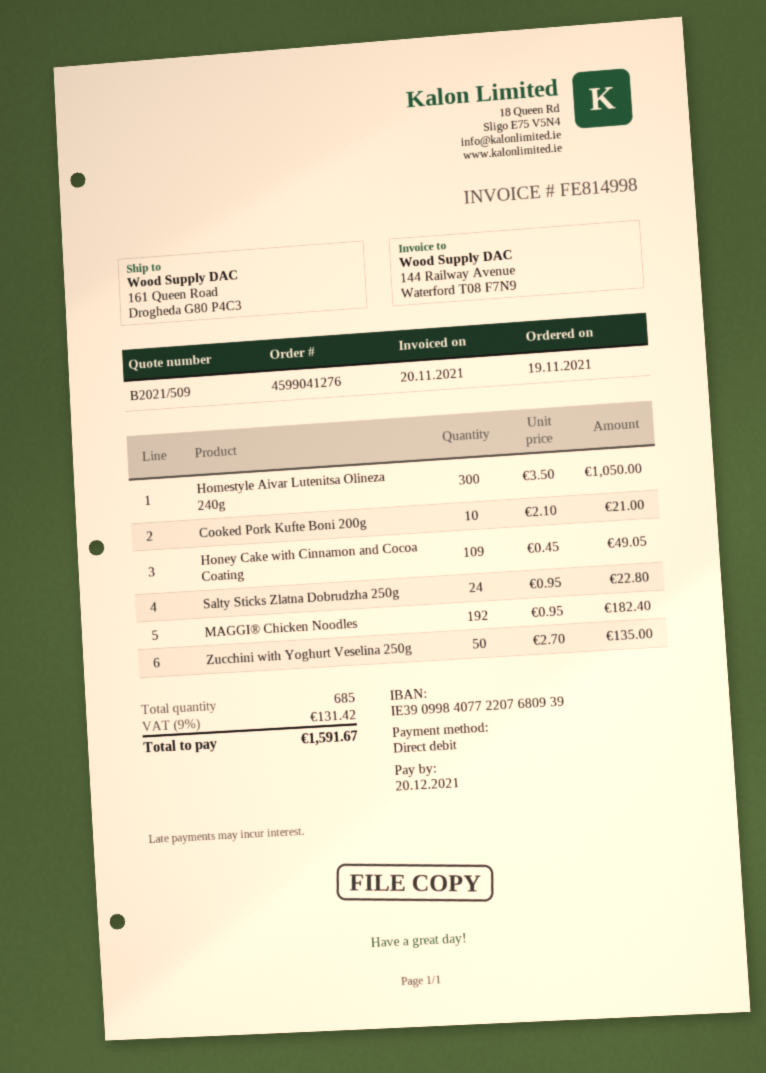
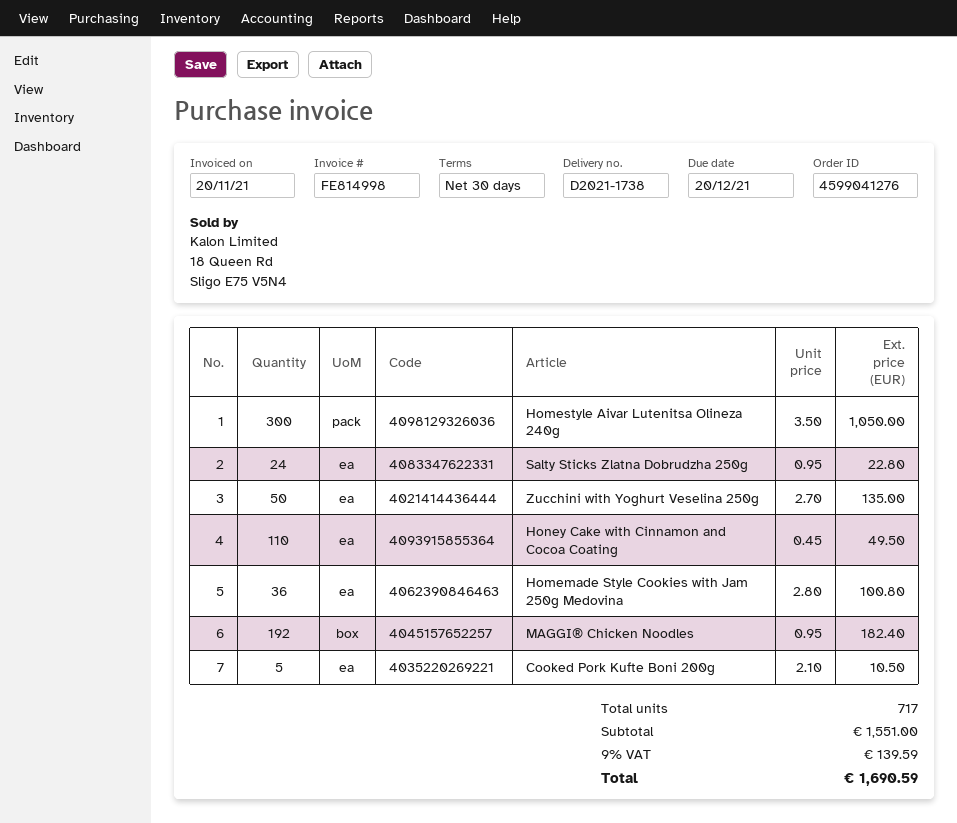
Cooked Pork Kufte Boni 200g: 10 x 2.10 = 21.00 -> 5 x 2.10 = 10.50
Honey Cake with Cinnamon and Cocoa Coating: 109 x 0.45 = 49.05 -> 110 x 0.45 = 49.50
Homemade Style Cookies with Jam 250g Medovina: none -> 36 x 2.80 = 100.80
total quantity: 685 -> 717
tax: 9% = 131.42 -> 9% = 139.59
total: 1591.67 -> 1690.59

